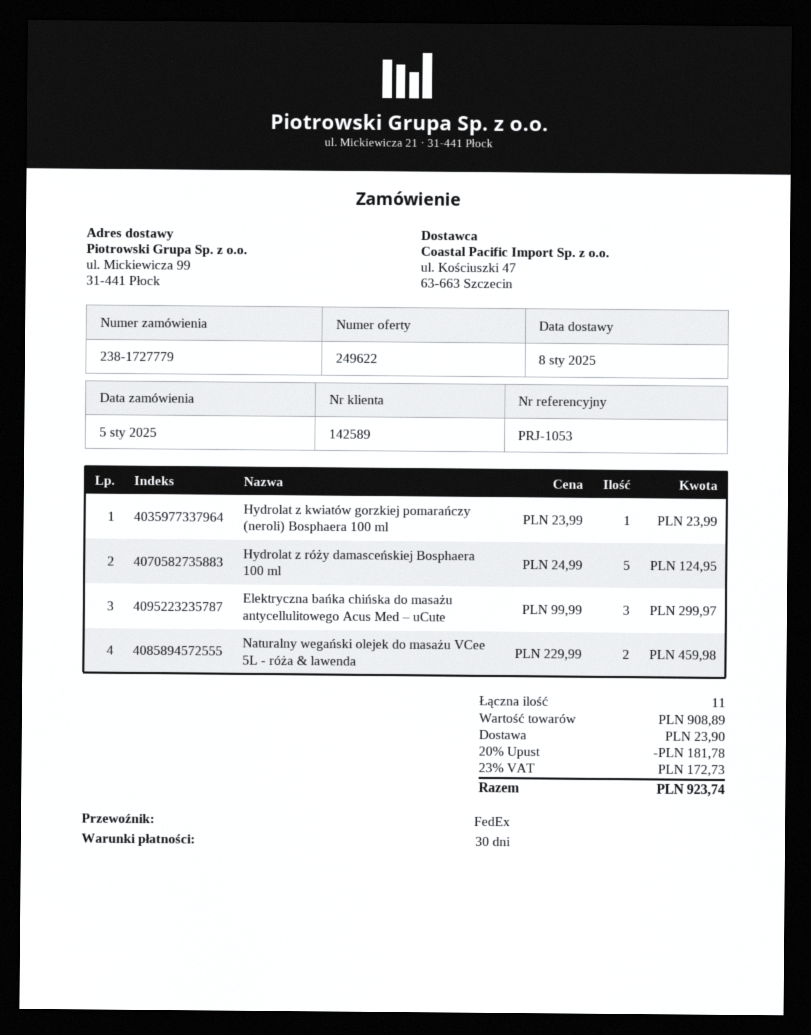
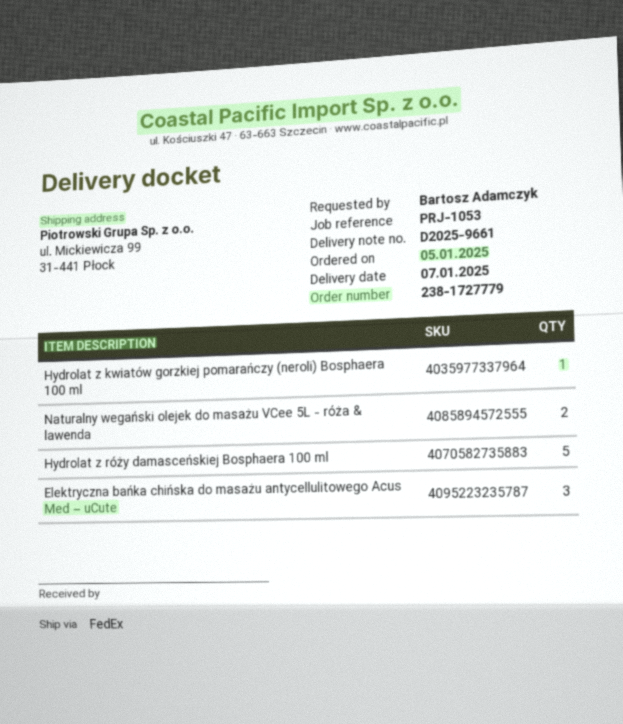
delivery date: 2025-01-08 -> 2025-01-07

